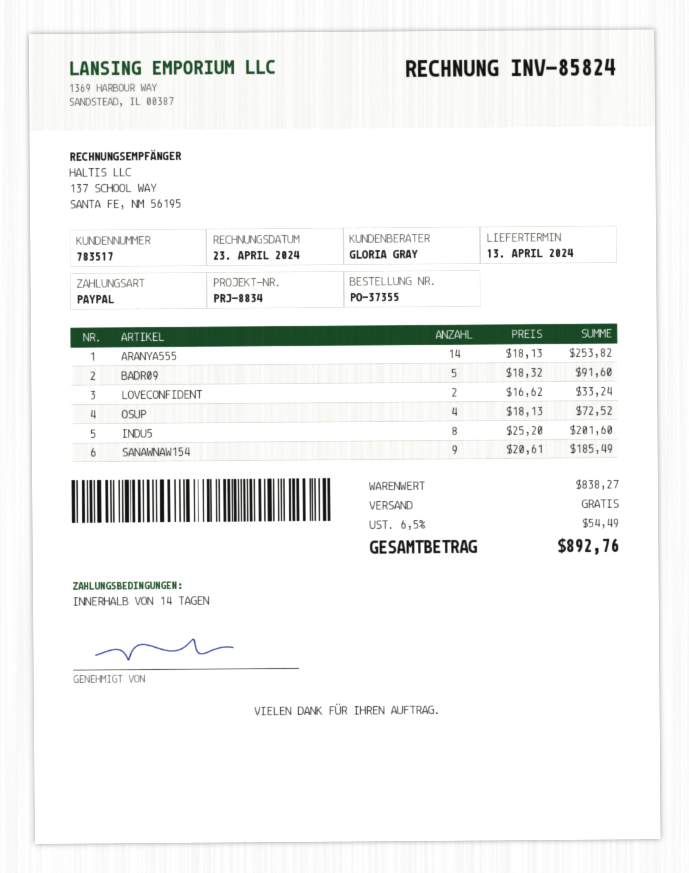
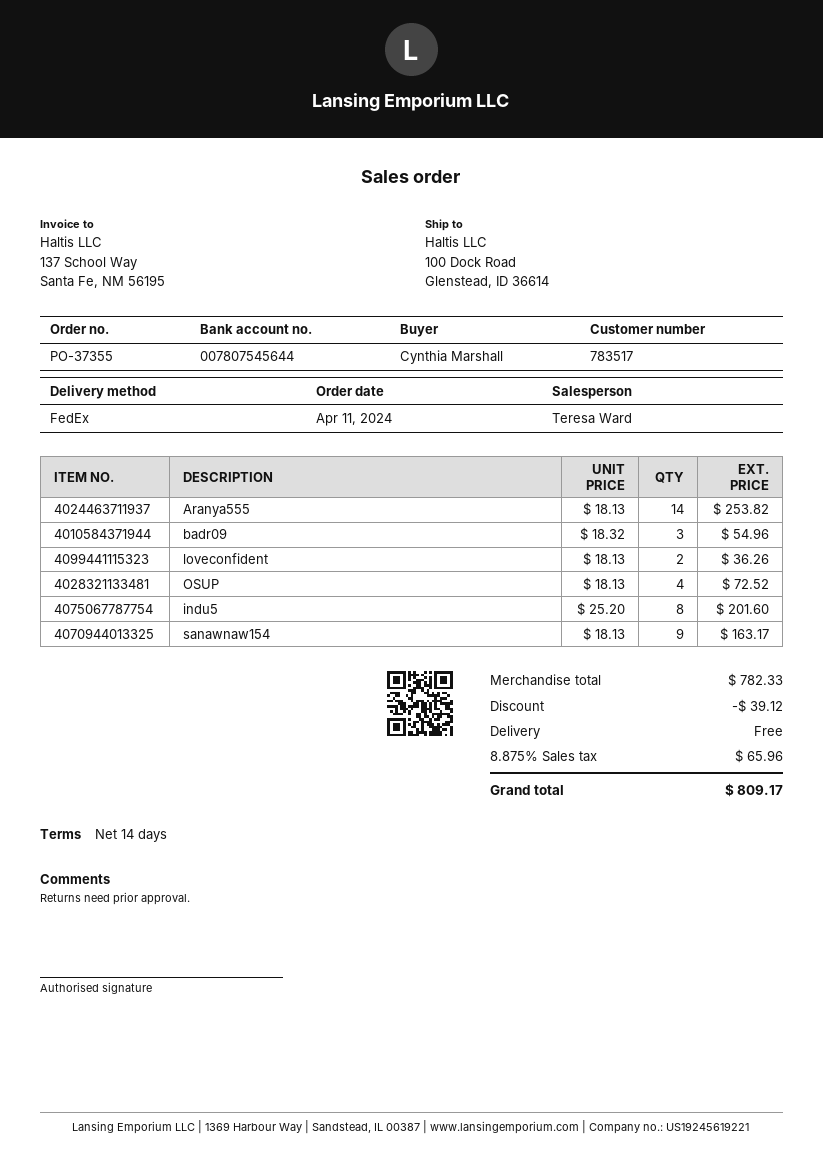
sales rep: GLORIA GRAY -> Teresa Ward
BADR09: 5 x 18.32 = 91.60 -> 3 x 18.32 = 54.96
LOVECONFIDENT: 2 x 16.62 = 33.24 -> 2 x 18.13 = 36.26
SANAWNAW154: 9 x 20.61 = 185.49 -> 9 x 18.13 = 163.17
subtotal: 838.27 -> 782.33
discount: none -> 39.12
tax: 6.5% = 54.49 -> 8.875% = 65.96
total: 892.76 -> 809.17

